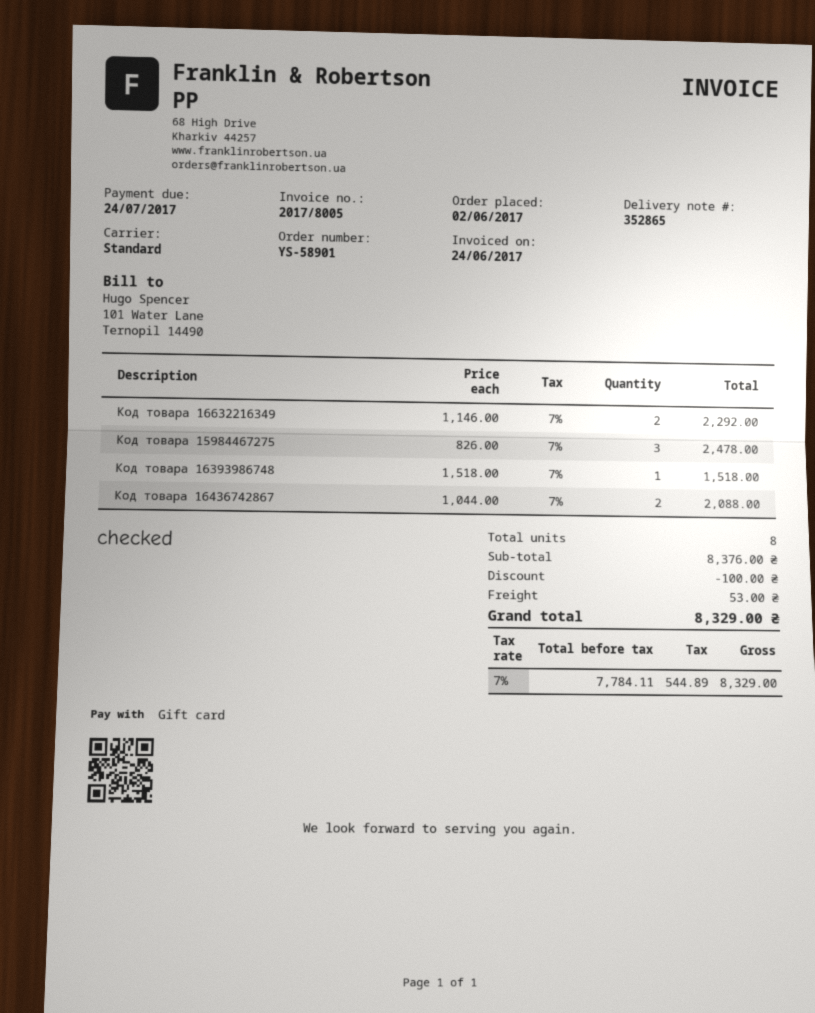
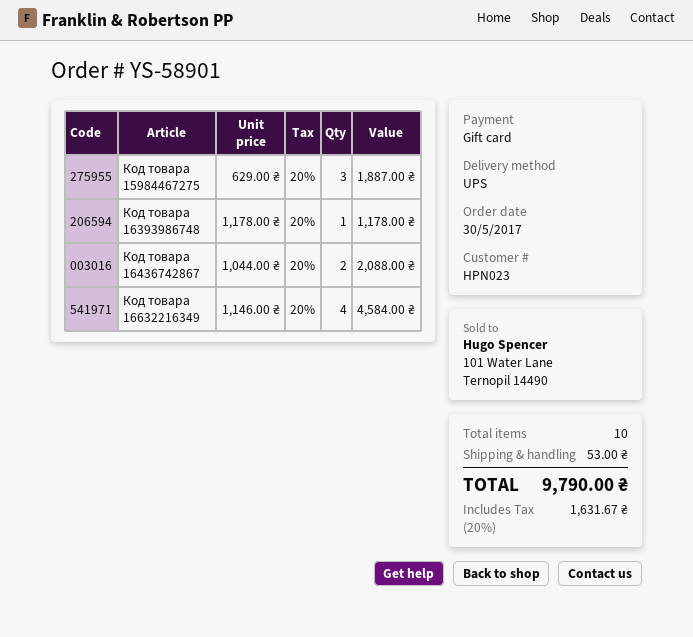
order date: 2017-06-02 -> 2017-05-30
shipping method: standard -> UPS
Код товара 16632216349: 2 x 1146.00 = 2292.00 -> 4 x 1146.00 = 4584.00
Код товара 15984467275: 3 x 826.00 = 2478.00 -> 3 x 629.00 = 1887.00
Код товара 16393986748: 1 x 1518.00 = 1518.00 -> 1 x 1178.00 = 1178.00
total quantity: 8 -> 10
discount: 100.00 -> none
tax: 7% = 544.89 -> 20% = 1631.67
total: 8329.00 -> 9790.00

